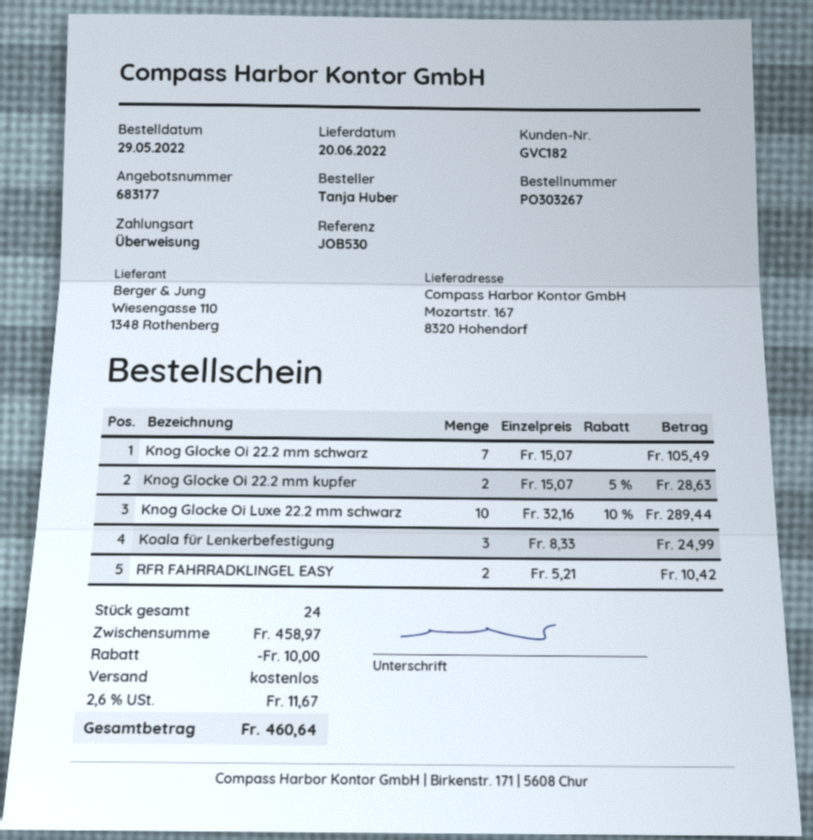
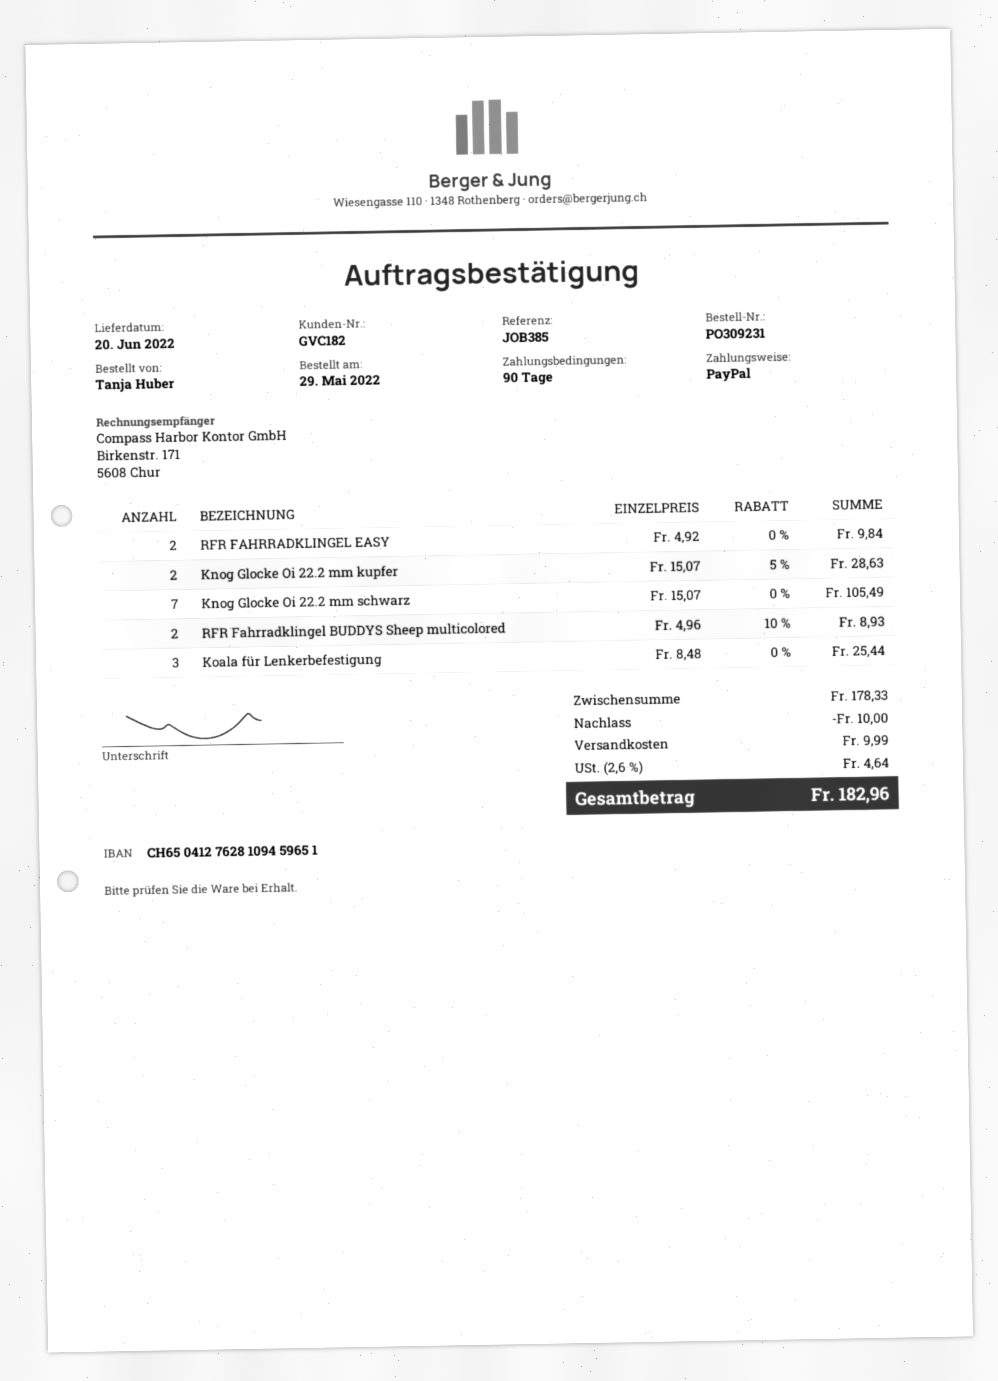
order number: PO303267 -> PO309231
reference: JOB530 -> JOB385
payment method: bank transfer -> PayPal
Knog Glocke Oi Luxe 22.2 mm schwarz: 10 x 32.16 - 10% = 289.44 -> none
Koala für Lenkerbefestigung: 3 x 8.33 = 24.99 -> 3 x 8.48 = 25.44
RFR FAHRRADKLINGEL EASY: 2 x 5.21 = 10.42 -> 2 x 4.92 = 9.84
RFR Fahrradklingel BUDDYS Sheep multicolored: none -> 2 x 4.96 - 10% = 8.93
subtotal: 458.97 -> 178.33
shipping: 0.00 -> 9.99
tax: 2.6% = 11.67 -> 2.6% = 4.64
total: 460.64 -> 182.96

